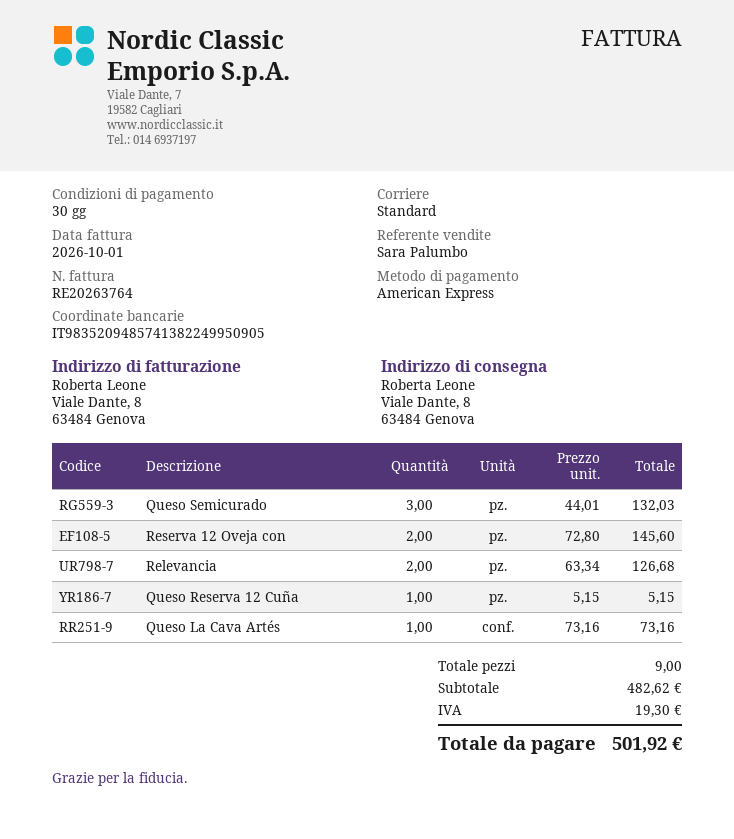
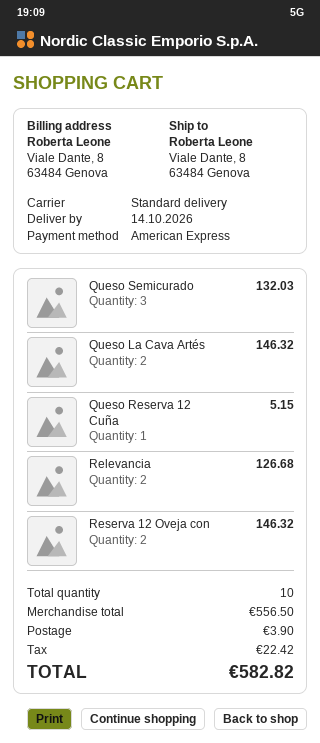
Reserva 12 Oveja con: 2 for 145.60 -> 2 for 146.32
Queso La Cava Artés: 1 for 73.16 -> 2 for 146.32
total quantity: 9 -> 10
subtotal: 482.62 -> 556.50
shipping: none -> 3.90
tax: 19.30 -> 22.42
total: 501.92 -> 582.82

